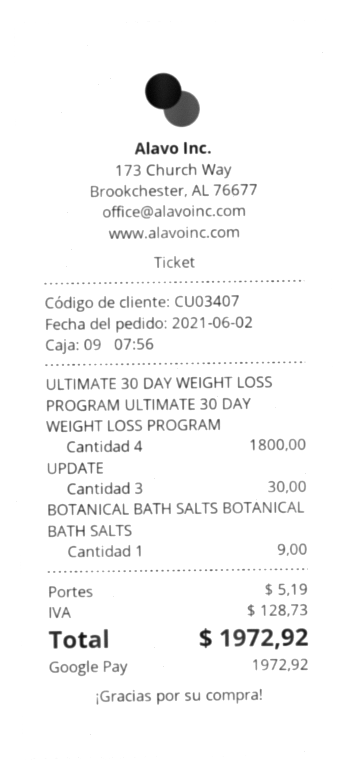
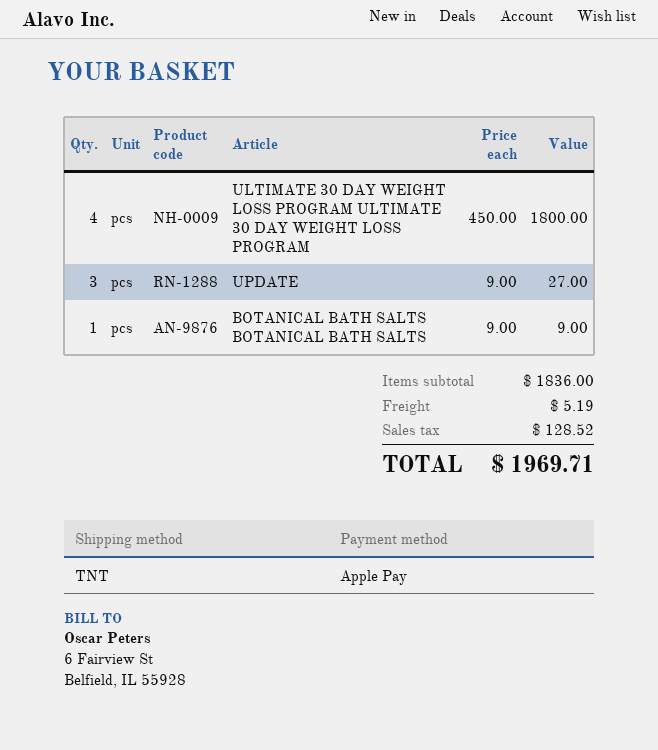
payment method: Google Pay -> Apple Pay
UPDATE: 3 for 30.00 -> 3 for 27.00
tax: 128.73 -> 128.52
total: 1972.92 -> 1969.71

